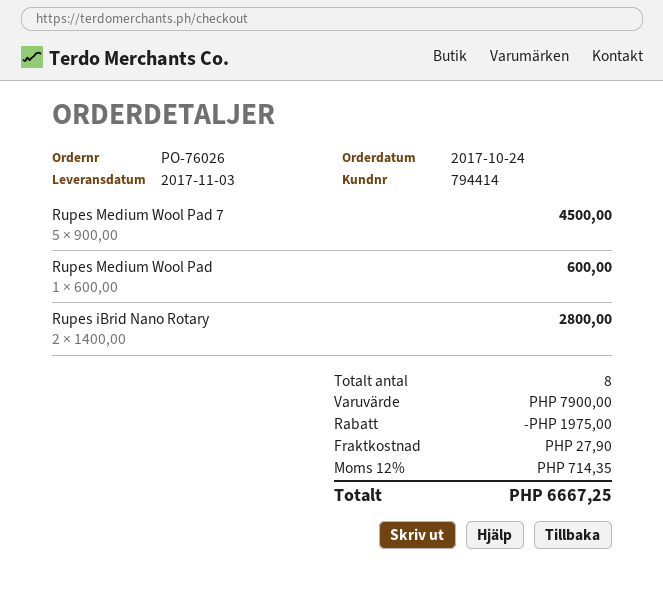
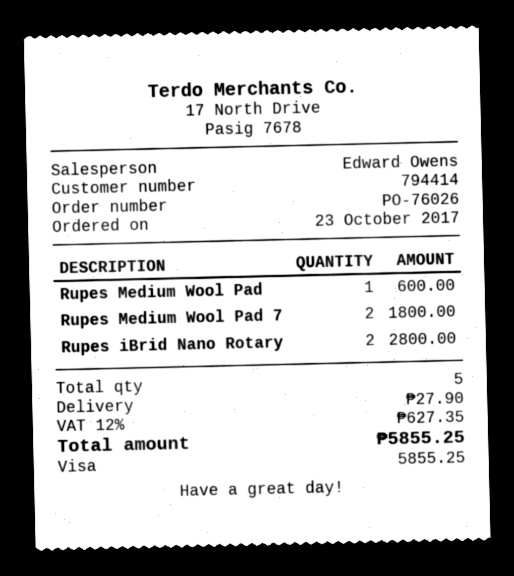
order date: 2017-10-24 -> 2017-10-23
Rupes Medium Wool Pad 7: 5 for 4500.00 -> 2 for 1800.00
total quantity: 8 -> 5
discount: 1975.00 -> none
tax: 12% = 714.35 -> 12% = 627.35
total: 6667.25 -> 5855.25

